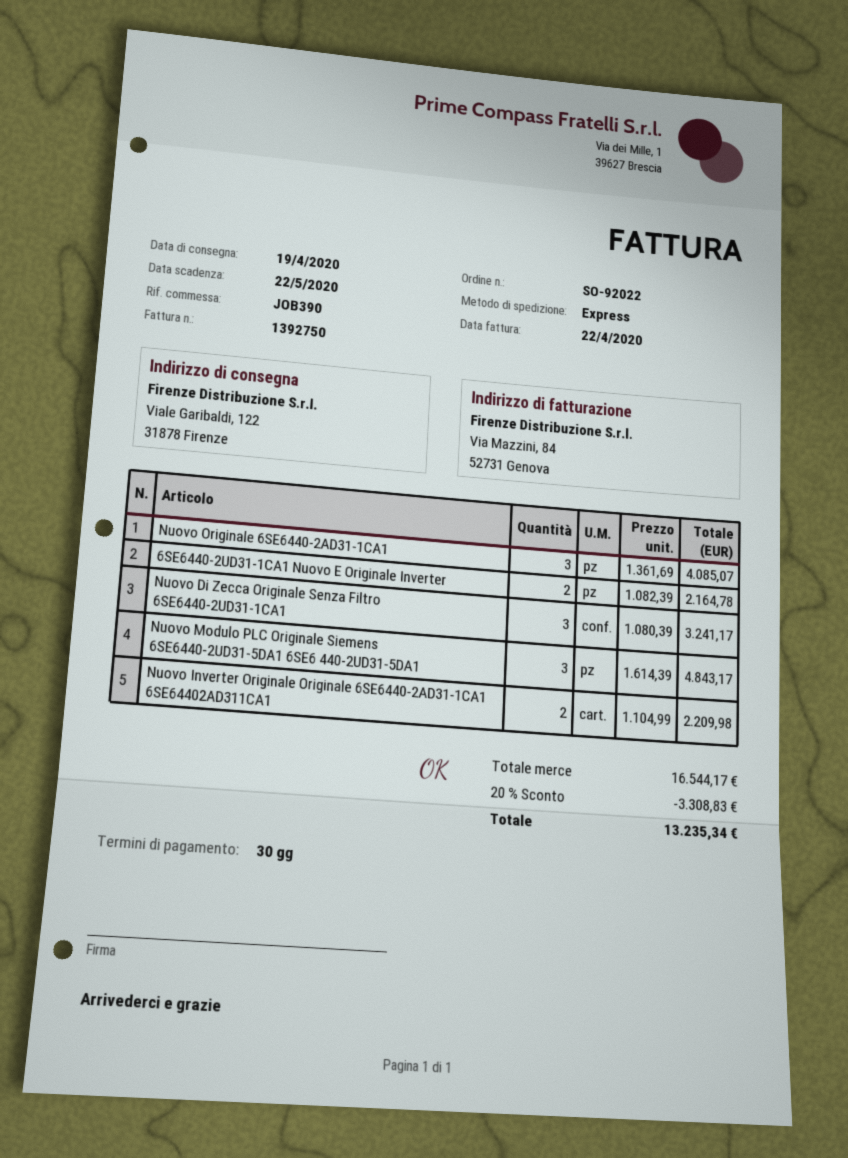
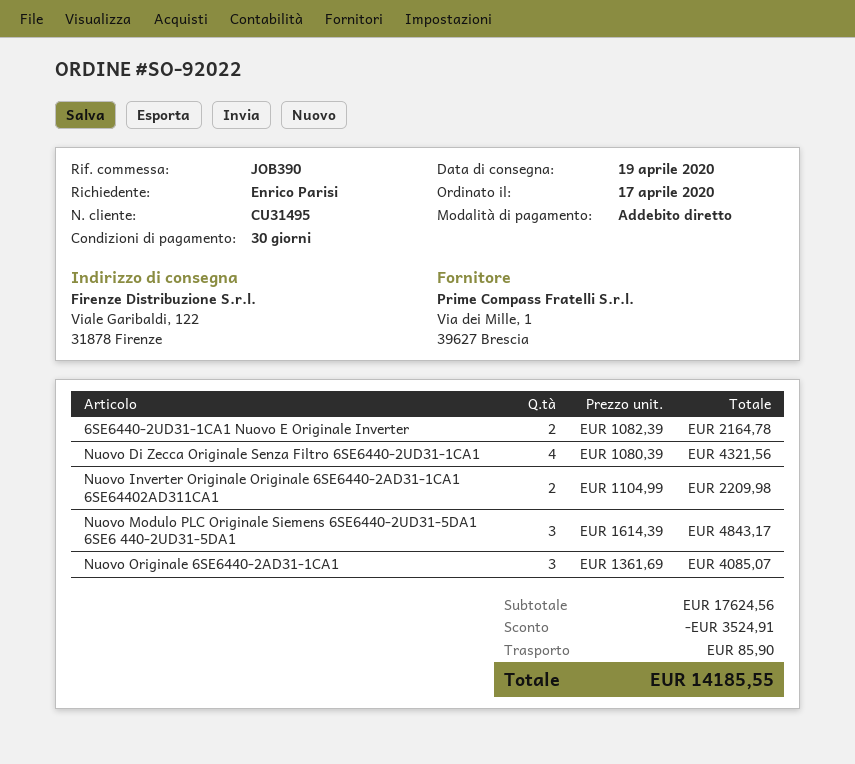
Nuovo Di Zecca Originale Senza Filtro 6SE6440-2UD31-1CA1: 3 x 1080.39 = 3241.17 -> 4 x 1080.39 = 4321.56
subtotal: 16544.17 -> 17624.56
discount: 3308.83 -> 3524.91
shipping: none -> 85.90
total: 13235.34 -> 14185.55

